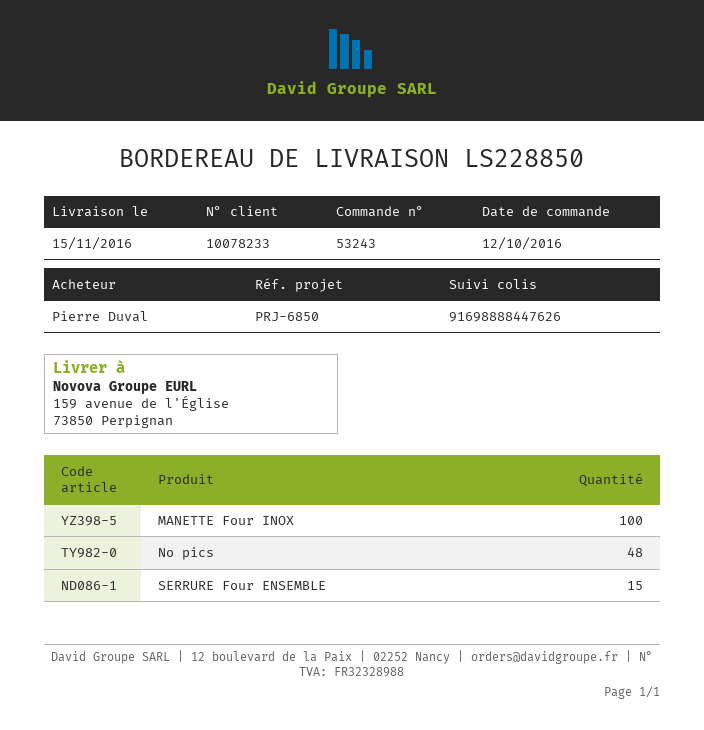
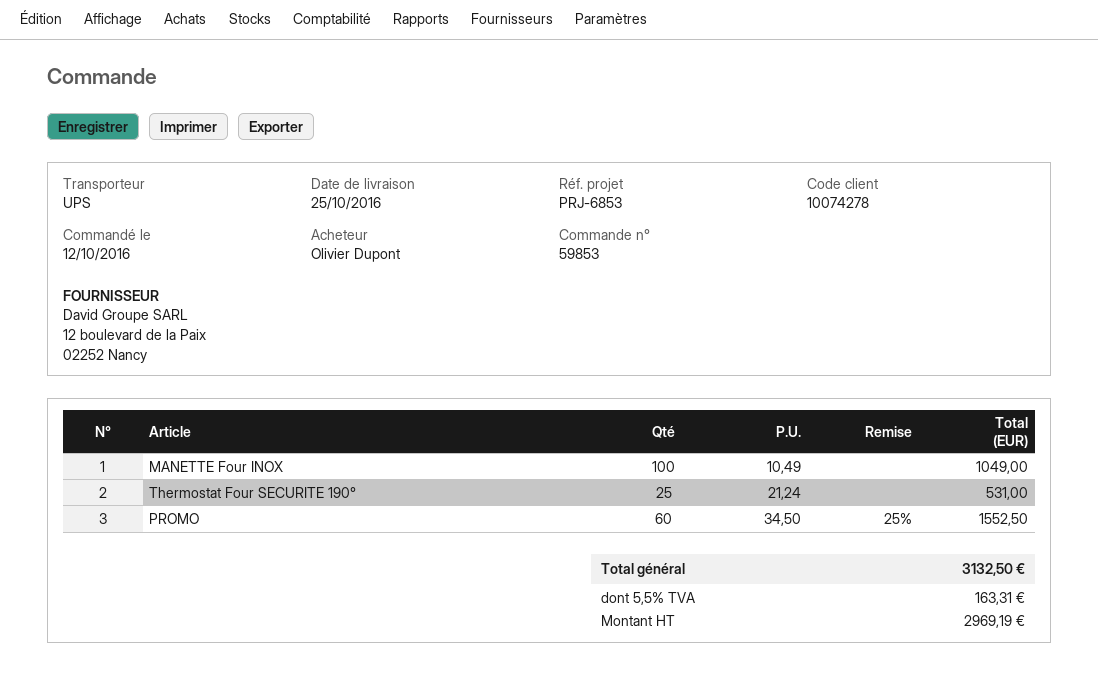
order number: 53243 -> 59853
delivery date: 2016-11-15 -> 2016-10-25
customer number: 10078233 -> 10074278
reference: PRJ-6850 -> PRJ-6853
ordered by: Pierre Duval -> Olivier Dupont
No pics: 48 -> none
SERRURE Four ENSEMBLE: 15 -> none
Thermostat Four SECURITE 190°: none -> 25
PROMO: none -> 60

